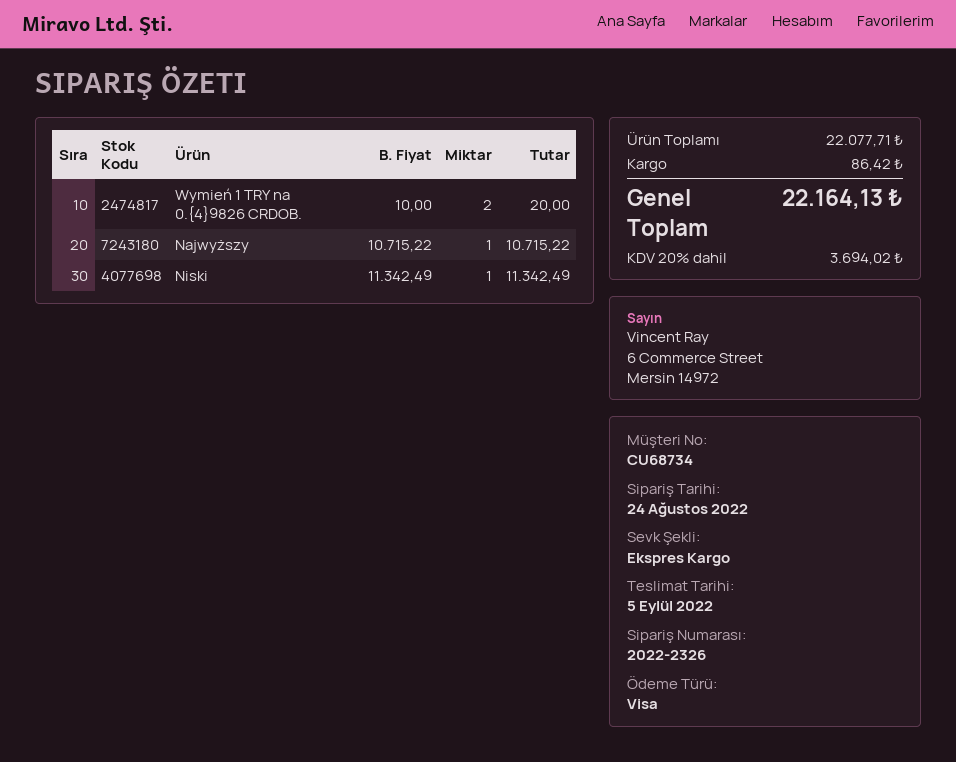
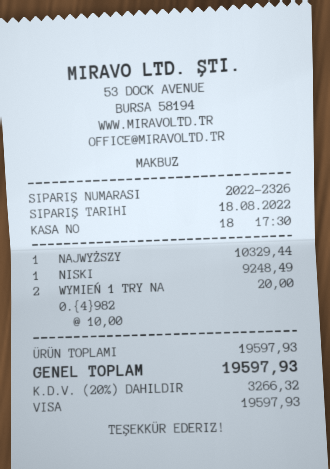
order date: 2022-08-24 -> 2022-08-18
Najwyższy: 1 x 10715.22 = 10715.22 -> 1 x 10329.44 = 10329.44
Niski: 1 x 11342.49 = 11342.49 -> 1 x 9248.49 = 9248.49
subtotal: 22077.71 -> 19597.93
shipping: 86.42 -> none
tax: 20% = 3694.02 -> 20% = 3266.32
total: 22164.13 -> 19597.93

